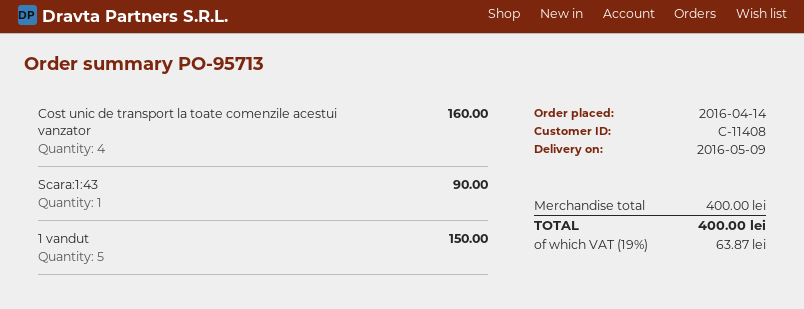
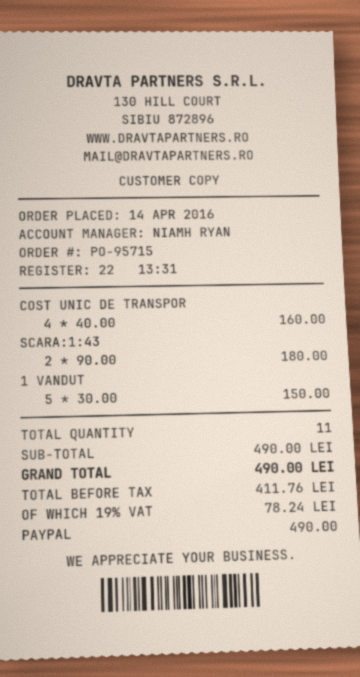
order number: PO-95713 -> PO-95715
Scara:1:43: 1 for 90.00 -> 2 for 180.00
subtotal: 400.00 -> 490.00
tax: 19% = 63.87 -> 19% = 78.24
total: 400.00 -> 490.00

